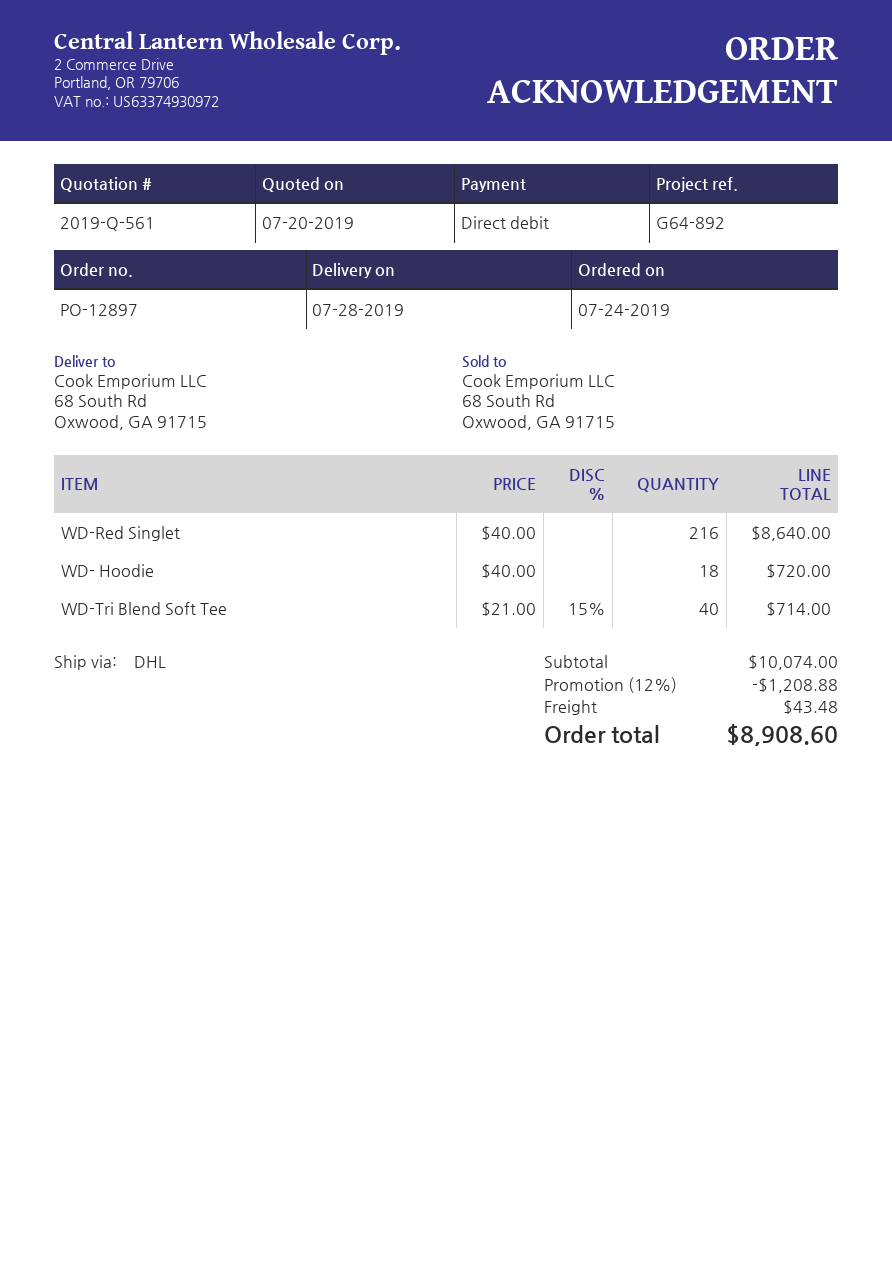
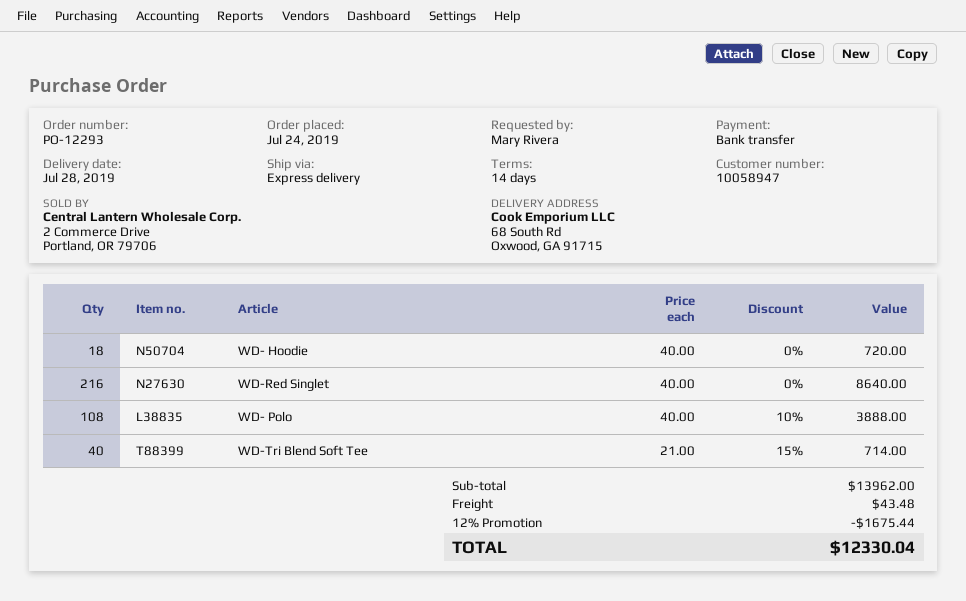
order number: PO-12897 -> PO-12293
payment method: direct debit -> bank transfer
shipping method: DHL -> express
WD- Polo: none -> 108 x 40.00 - 10% = 3888.00
subtotal: 10074.00 -> 13962.00
discount: 12% = 1208.88 -> 12% = 1675.44
total: 8908.60 -> 12330.04

